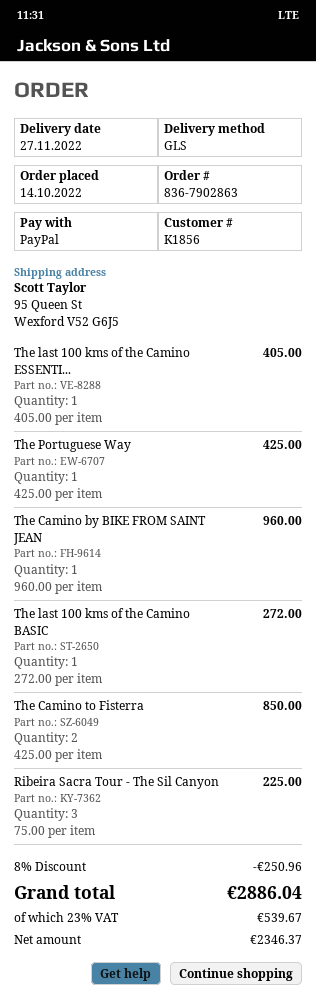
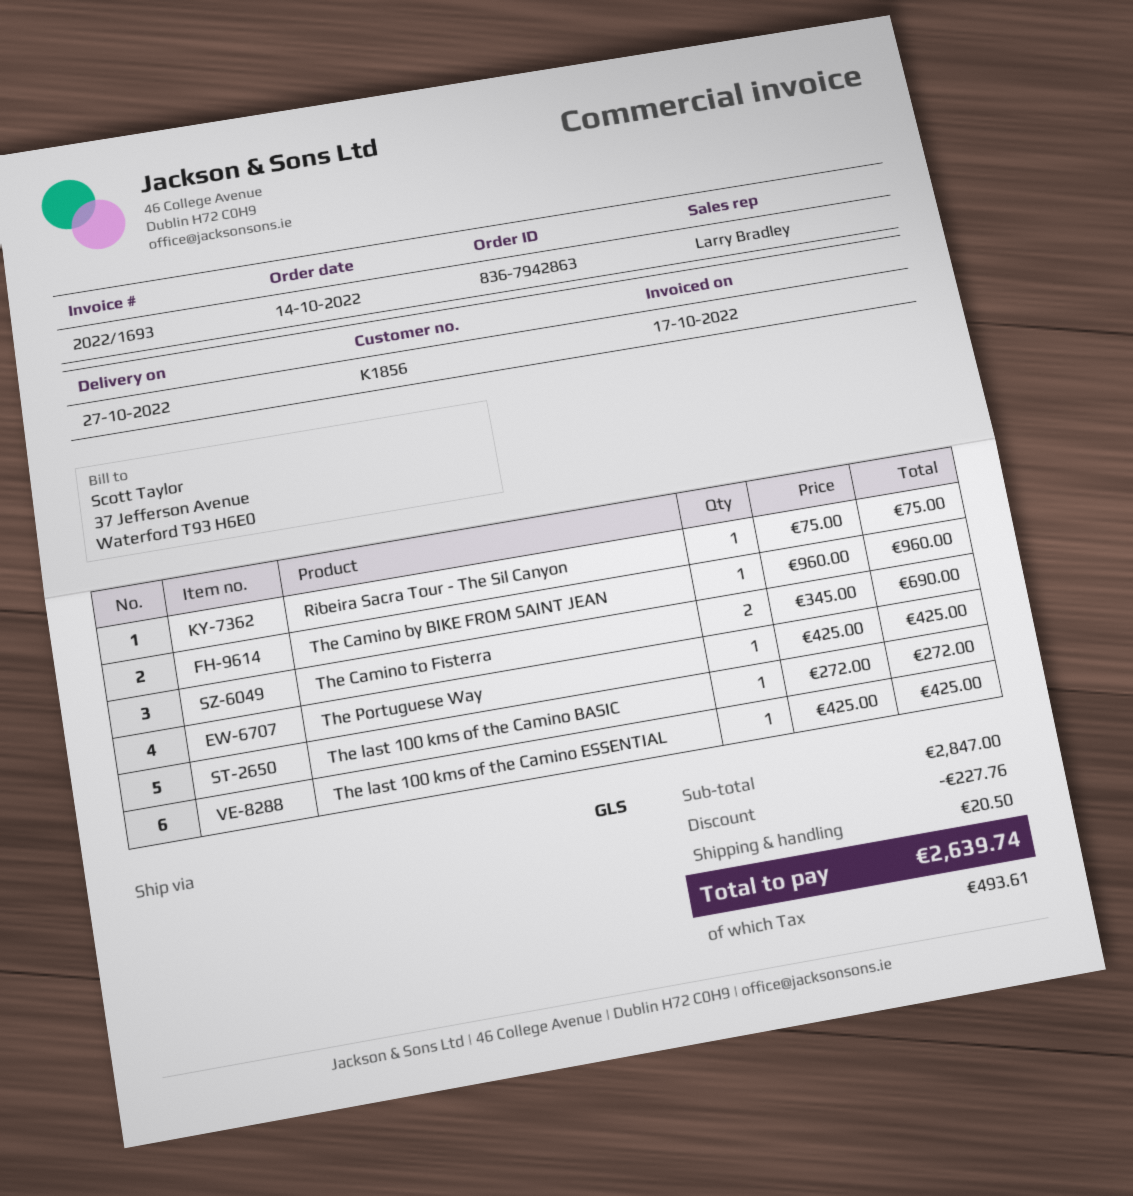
order number: 836-7902863 -> 836-7942863
delivery date: 2022-11-27 -> 2022-10-27
The last 100 kms of the Camino ESSENTI...: 1 x 405.00 = 405.00 -> 1 x 425.00 = 425.00
The Camino to Fisterra: 2 x 425.00 = 850.00 -> 2 x 345.00 = 690.00
Ribeira Sacra Tour - The Sil Canyon: 3 x 75.00 = 225.00 -> 1 x 75.00 = 75.00
discount: 250.96 -> 227.76
shipping: none -> 20.50
tax: 539.67 -> 493.61
total: 2886.04 -> 2639.74

